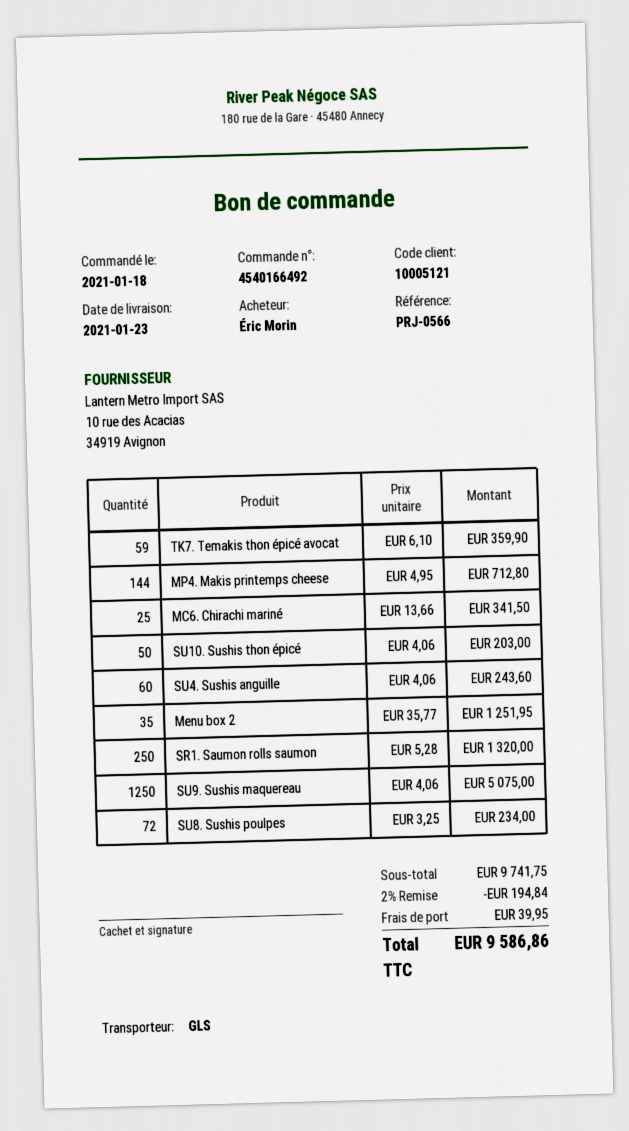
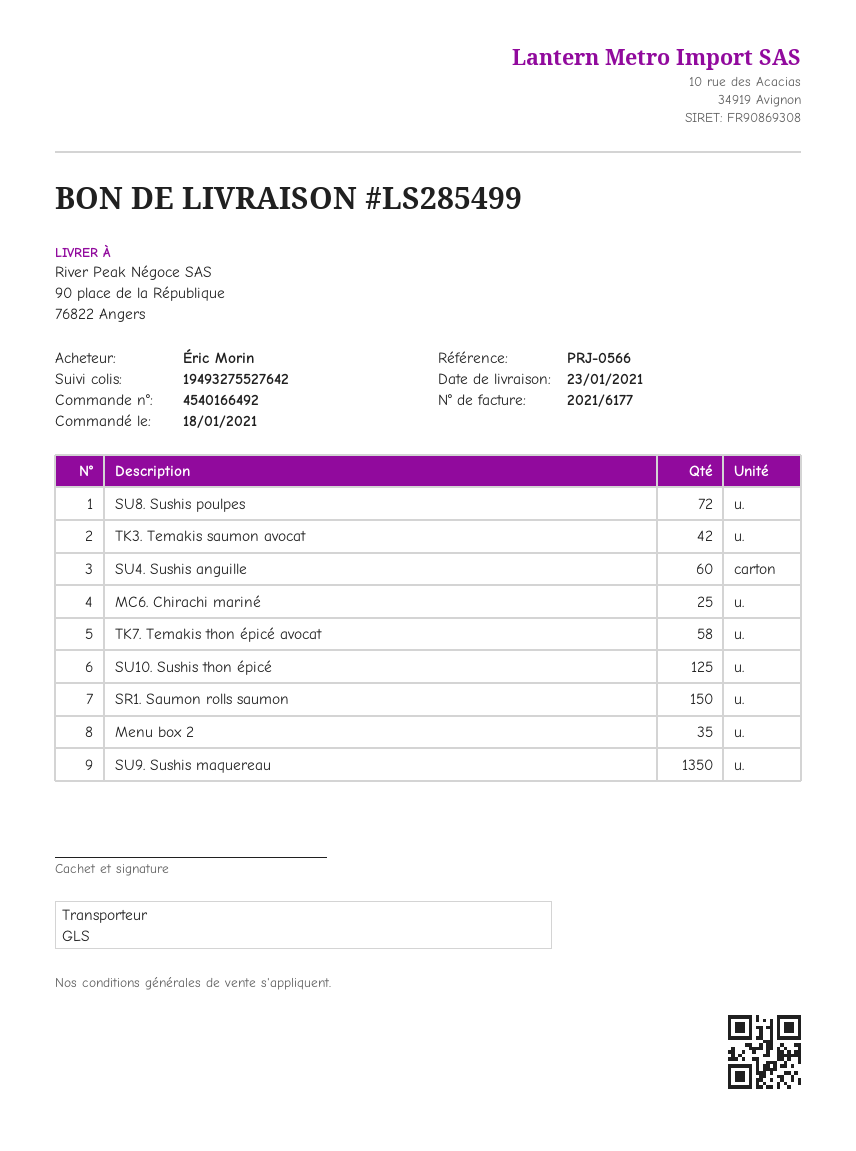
TK7. Temakis thon épicé avocat: 59 -> 58
MP4. Makis printemps cheese: 144 -> none
SU10. Sushis thon épicé: 50 -> 125
SR1. Saumon rolls saumon: 250 -> 150
SU9. Sushis maquereau: 1250 -> 1350
TK3. Temakis saumon avocat: none -> 42

